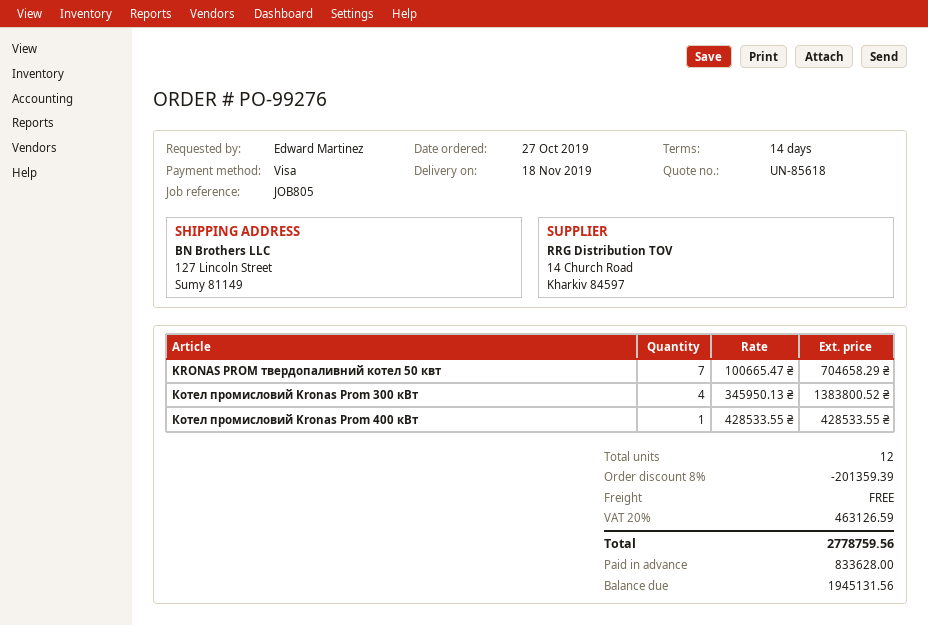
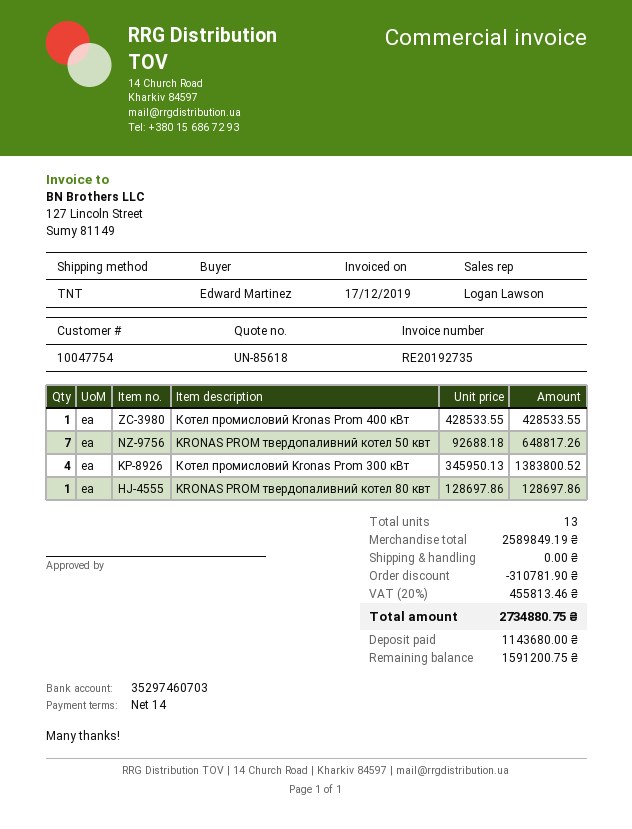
KRONAS PROM твердопаливний котел 50 квт: 7 x 100665.47 = 704658.29 -> 7 x 92688.18 = 648817.26
KRONAS PROM твердопаливний котел 80 квт: none -> 1 x 128697.86 = 128697.86
total quantity: 12 -> 13
discount: 201359.39 -> 310781.90
tax: 20% = 463126.59 -> 20% = 455813.46
total: 2778759.56 -> 2734880.75
deposit: 833628.00 -> 1143680.00
balance: 1945131.56 -> 1591200.75

